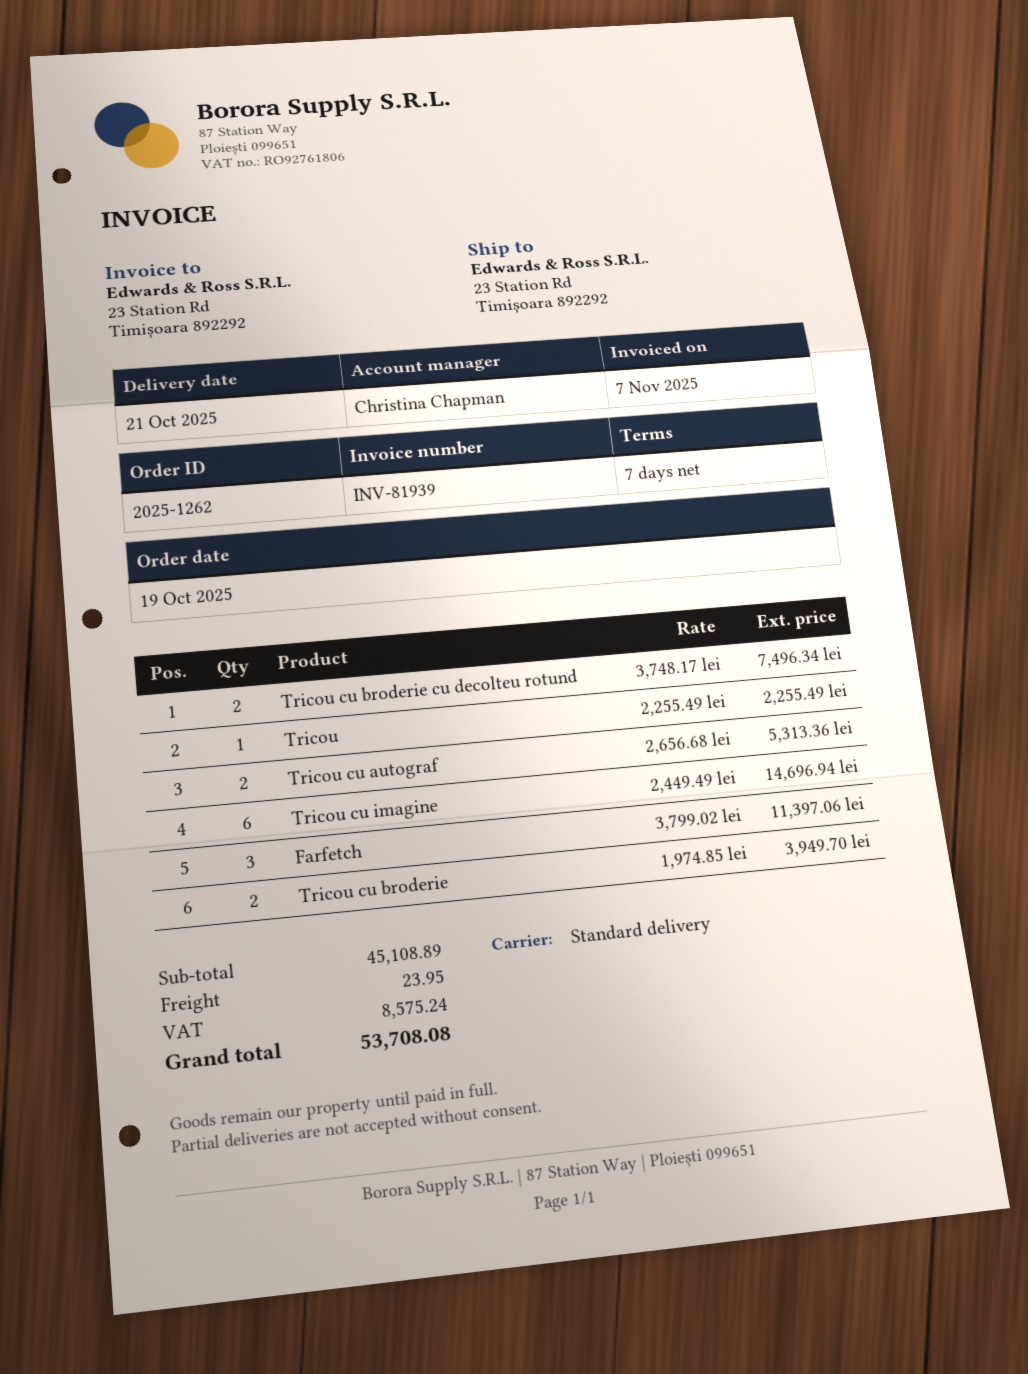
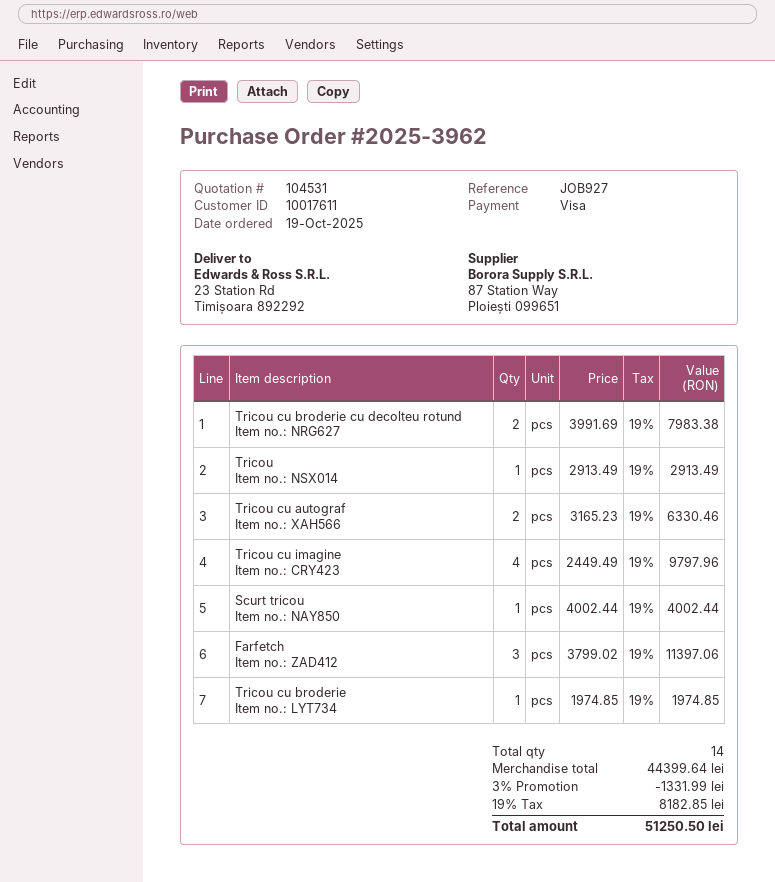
order number: 2025-1262 -> 2025-3962
Tricou cu broderie cu decolteu rotund: 2 x 3748.17 = 7496.34 -> 2 x 3991.69 = 7983.38
Tricou: 1 x 2255.49 = 2255.49 -> 1 x 2913.49 = 2913.49
Tricou cu autograf: 2 x 2656.68 = 5313.36 -> 2 x 3165.23 = 6330.46
Tricou cu imagine: 6 x 2449.49 = 14696.94 -> 4 x 2449.49 = 9797.96
Tricou cu broderie: 2 x 1974.85 = 3949.70 -> 1 x 1974.85 = 1974.85
Scurt tricou: none -> 1 x 4002.44 = 4002.44
subtotal: 45108.89 -> 44399.64
discount: none -> 3% = 1331.99
shipping: 23.95 -> none
tax: 8575.24 -> 8182.85
total: 53708.08 -> 51250.50

